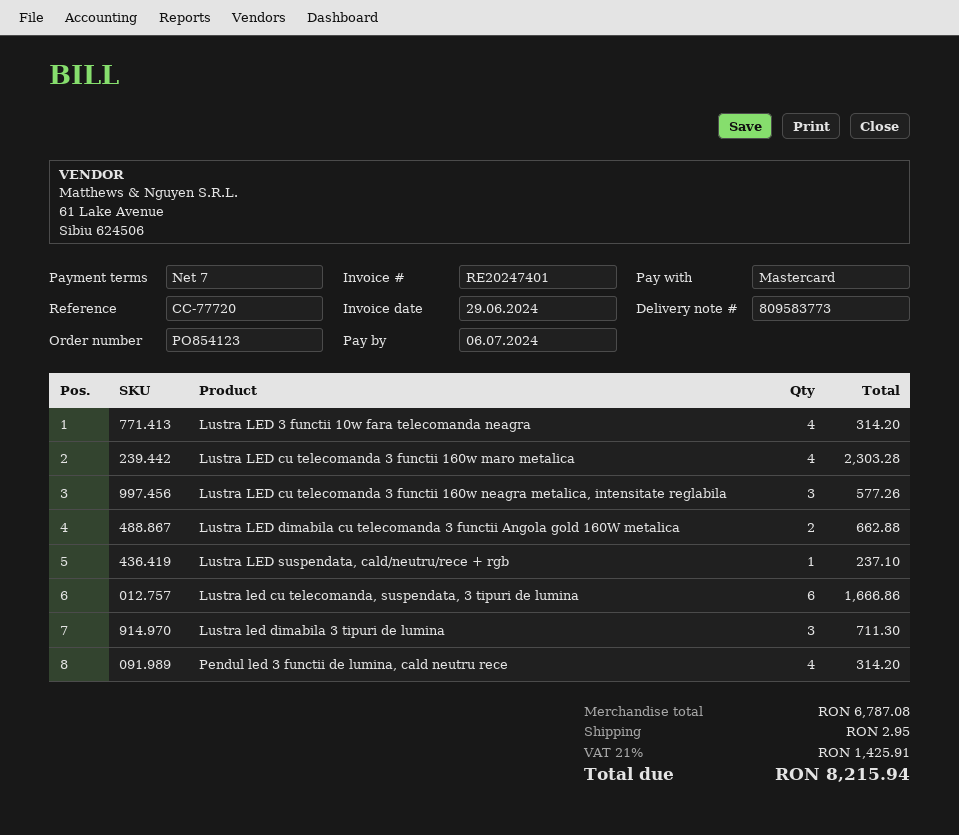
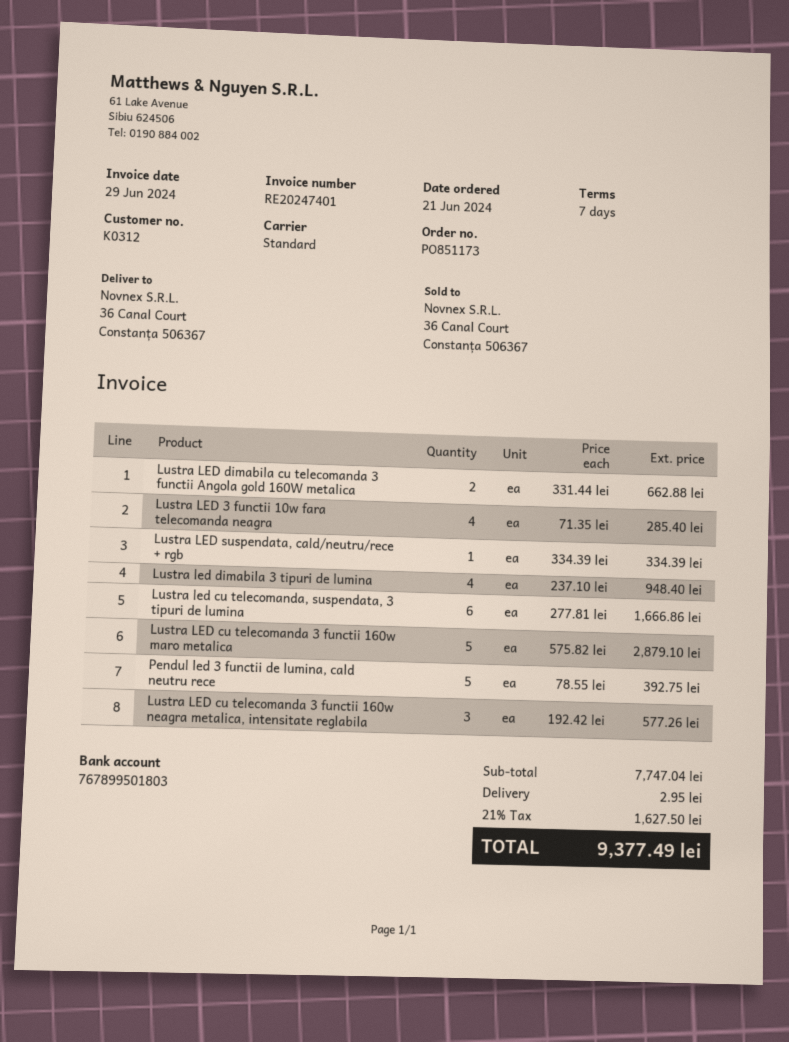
order number: PO854123 -> PO851173
Lustra LED 3 functii 10w fara telecomanda neagra: 4 for 314.20 -> 4 for 285.40
Lustra LED cu telecomanda 3 functii 160w maro metalica: 4 for 2303.28 -> 5 for 2879.10
Lustra LED suspendata, cald/neutru/rece + rgb: 1 for 237.10 -> 1 for 334.39
Lustra led dimabila 3 tipuri de lumina: 3 for 711.30 -> 4 for 948.40
Pendul led 3 functii de lumina, cald neutru rece: 4 for 314.20 -> 5 for 392.75
subtotal: 6787.08 -> 7747.04
tax: 21% = 1425.91 -> 21% = 1627.50
total: 8215.94 -> 9377.49

